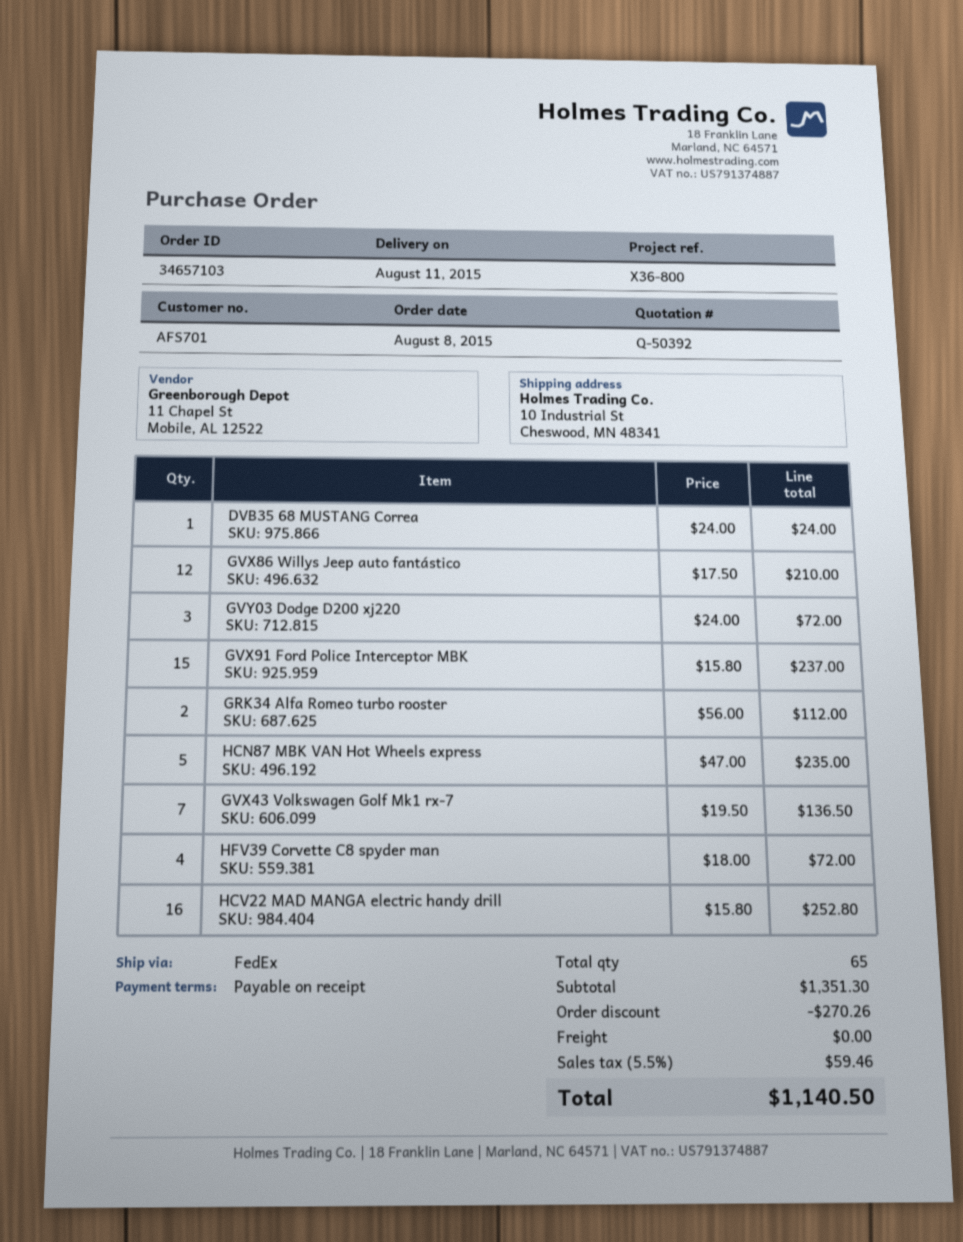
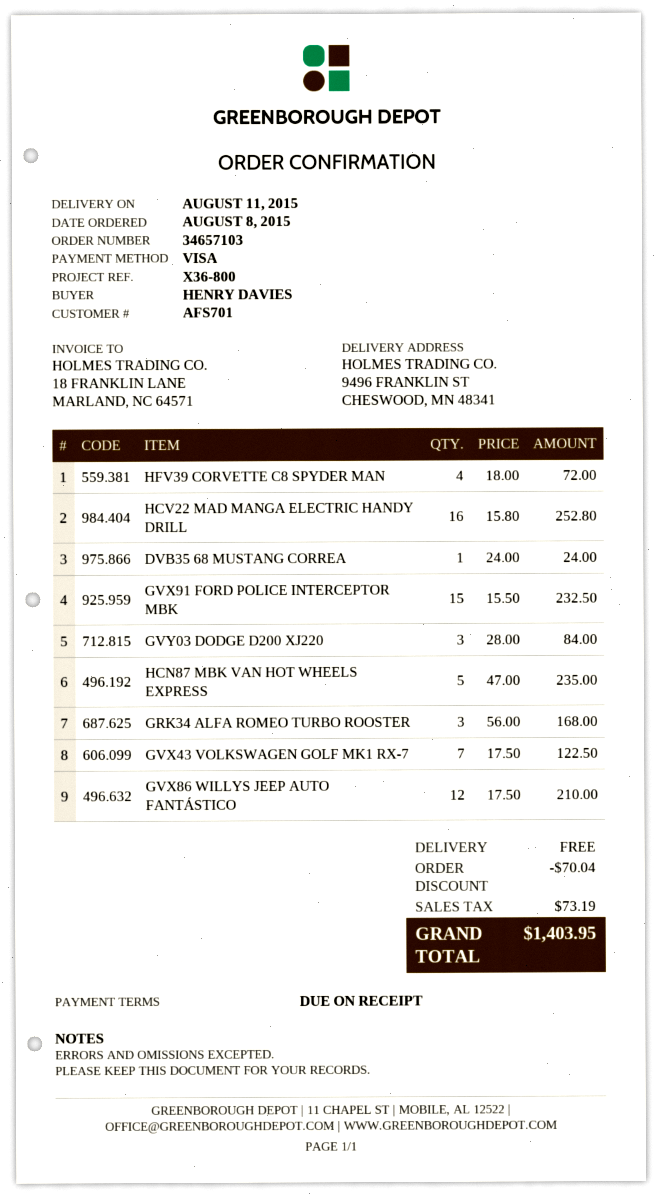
ship to: 10 Industrial St, Cheswood, MN 48341 -> 9496 FRANKLIN ST, CHESWOOD, MN 48341
GVY03 Dodge D200 xj220: 3 x 24.00 = 72.00 -> 3 x 28.00 = 84.00
GVX91 Ford Police Interceptor MBK: 15 x 15.80 = 237.00 -> 15 x 15.50 = 232.50
GRK34 Alfa Romeo turbo rooster: 2 x 56.00 = 112.00 -> 3 x 56.00 = 168.00
GVX43 Volkswagen Golf Mk1 rx-7: 7 x 19.50 = 136.50 -> 7 x 17.50 = 122.50
discount: 270.26 -> 70.04
tax: 59.46 -> 73.19
total: 1140.50 -> 1403.95

